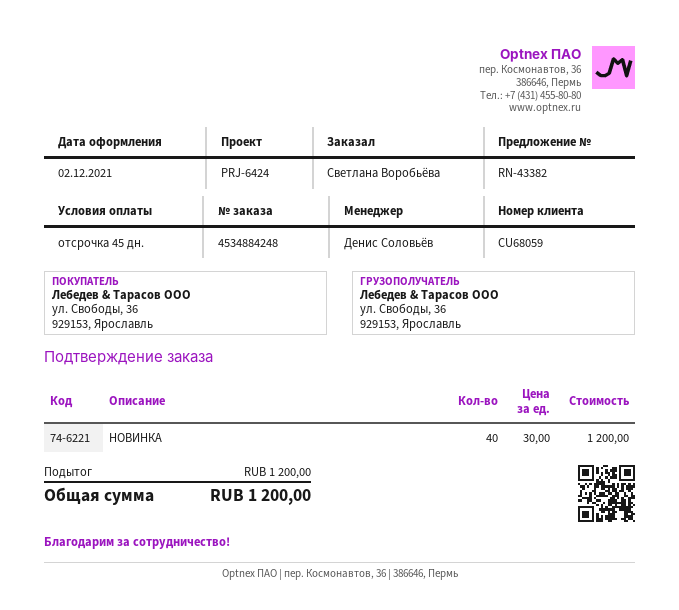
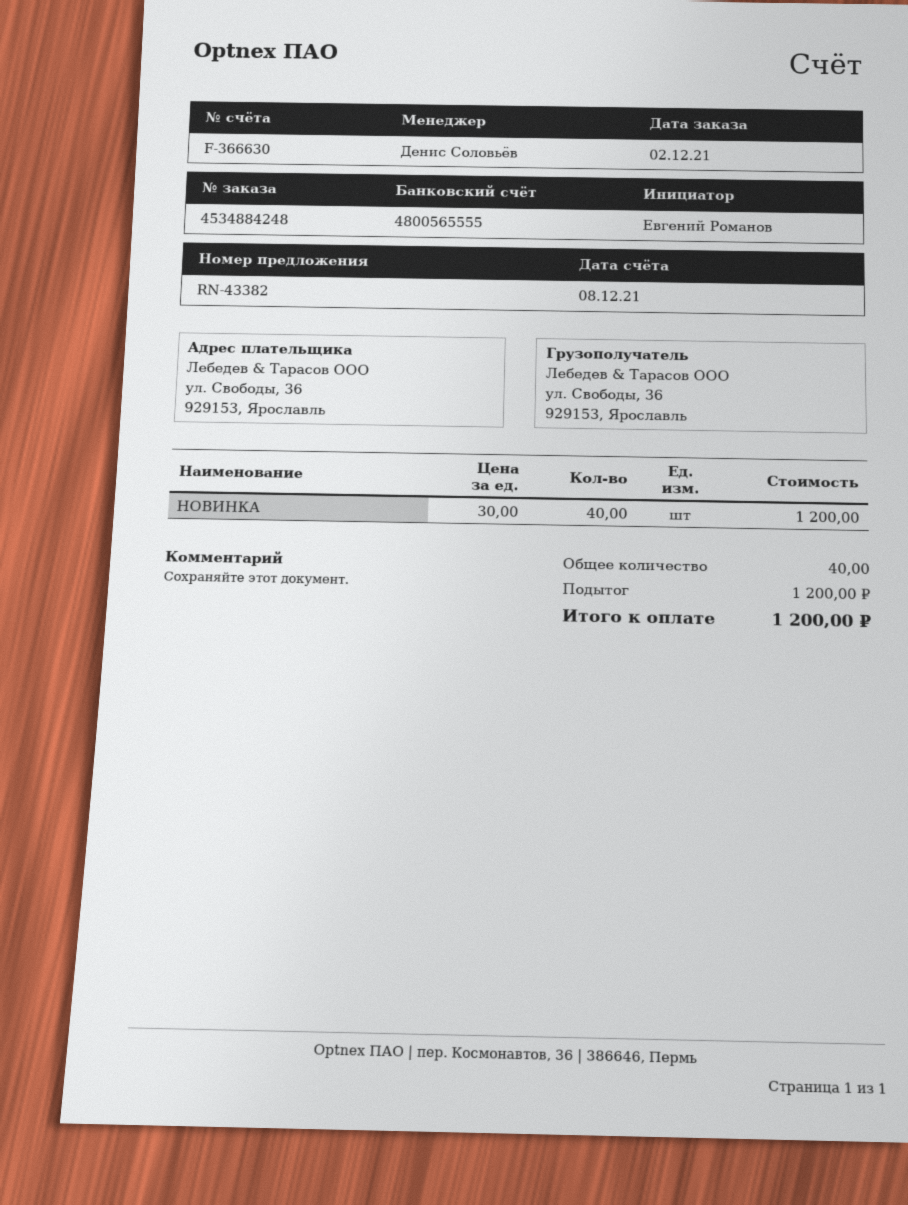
ordered by: Светлана Воробьёва -> Евгений Романов

